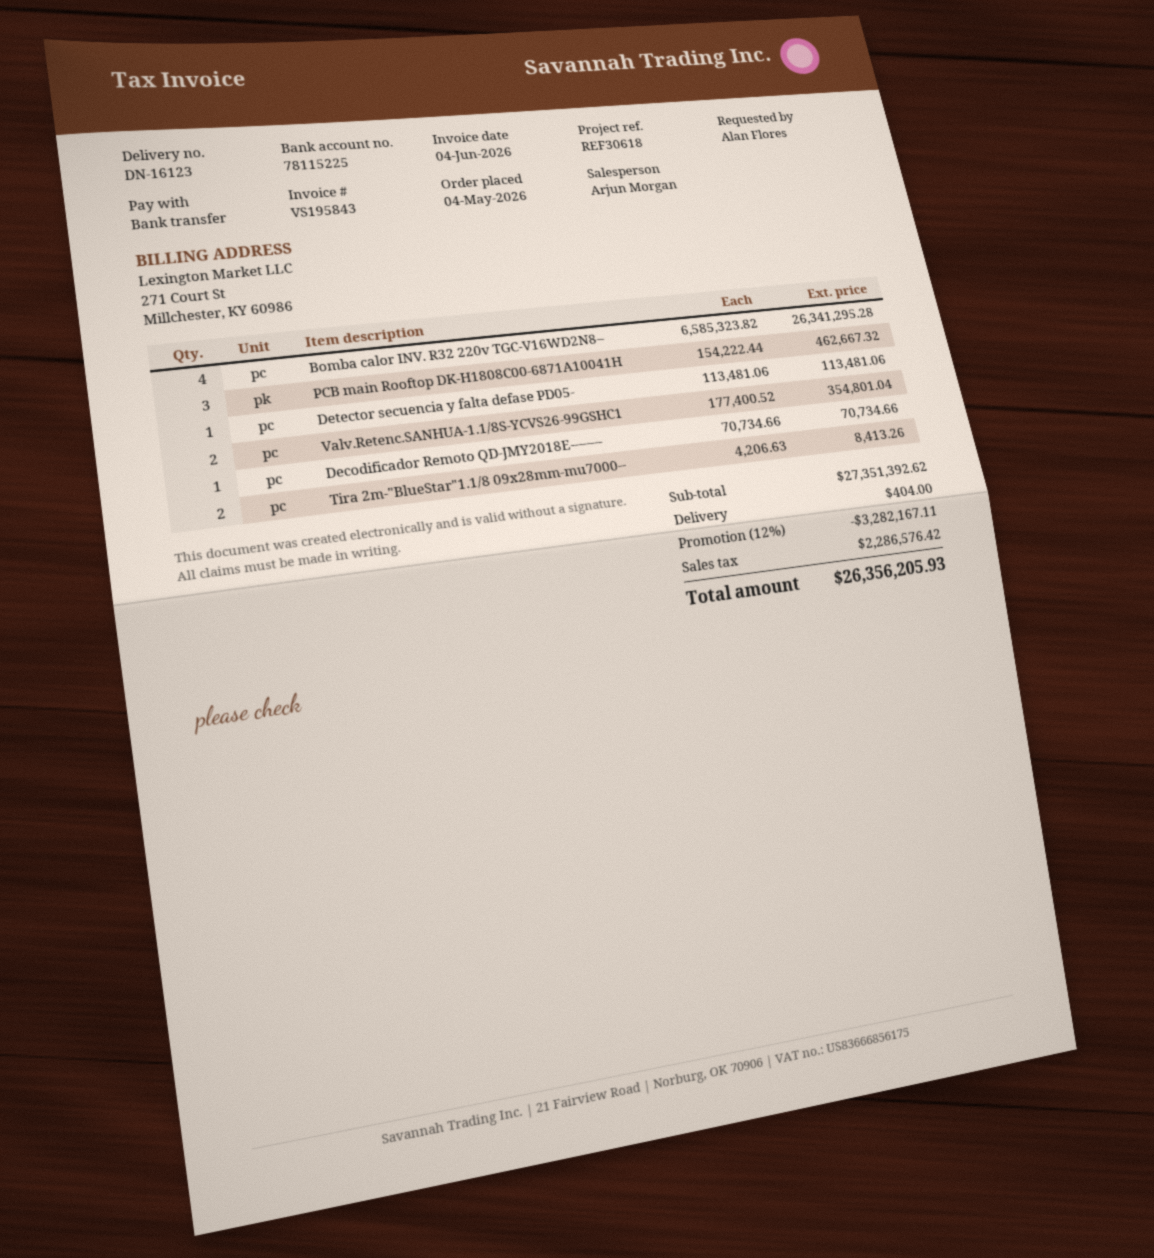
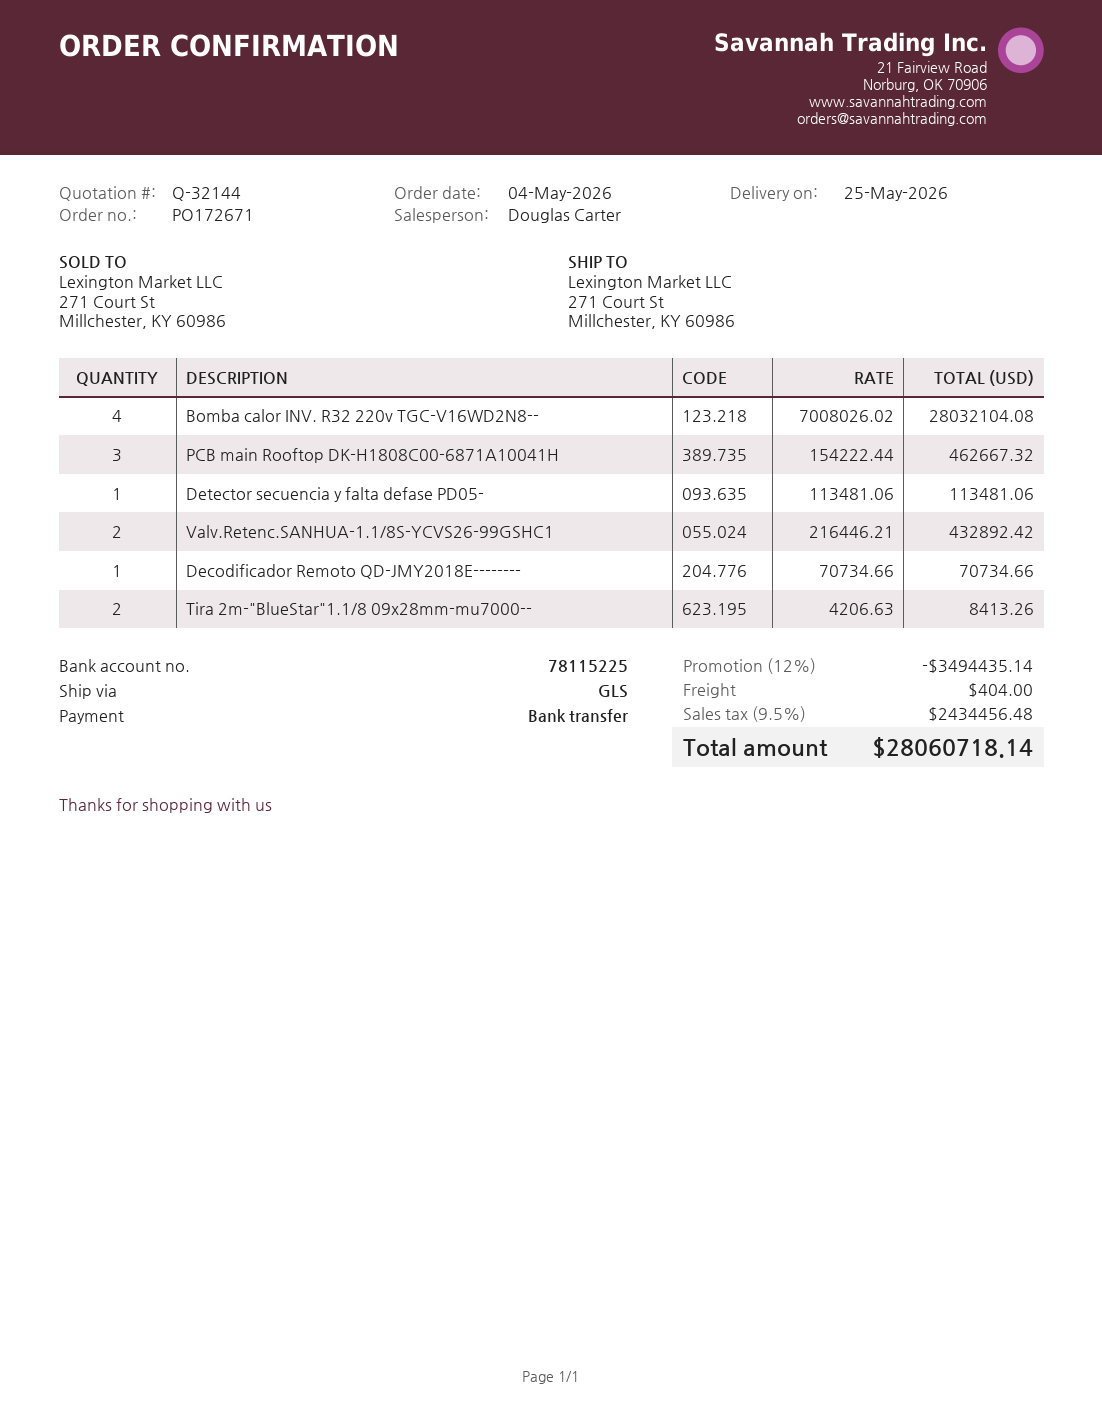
sales rep: Arjun Morgan -> Douglas Carter
Bomba calor INV. R32 220v TGC-V16WD2N8--: 4 x 6585323.82 = 26341295.28 -> 4 x 7008026.02 = 28032104.08
Valv.Retenc.SANHUA-1.1/8S-YCVS26-99GSHC1: 2 x 177400.52 = 354801.04 -> 2 x 216446.21 = 432892.42
discount: 12% = 3282167.11 -> 12% = 3494435.14
tax: 2286576.42 -> 2434456.48
total: 26356205.93 -> 28060718.14

